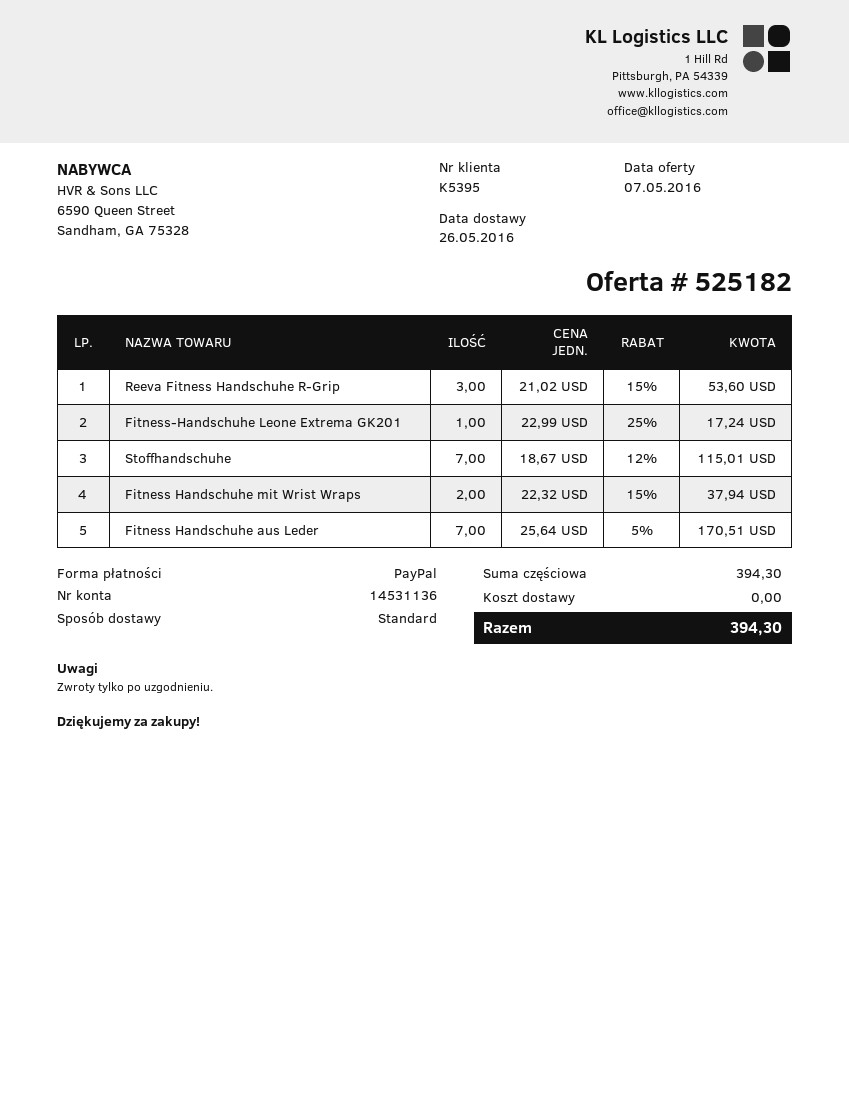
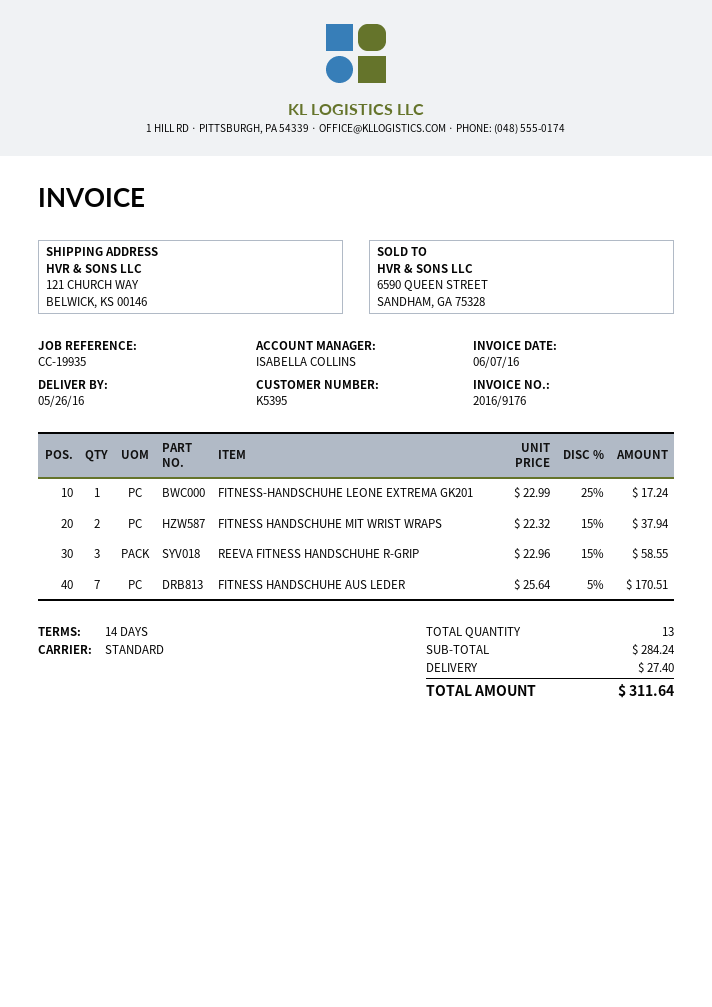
Reeva Fitness Handschuhe R-Grip: 3 x 21.02 - 15% = 53.60 -> 3 x 22.96 - 15% = 58.55
Stoffhandschuhe: 7 x 18.67 - 12% = 115.01 -> none
subtotal: 394.30 -> 284.24
shipping: 0.00 -> 27.40
total: 394.30 -> 311.64

